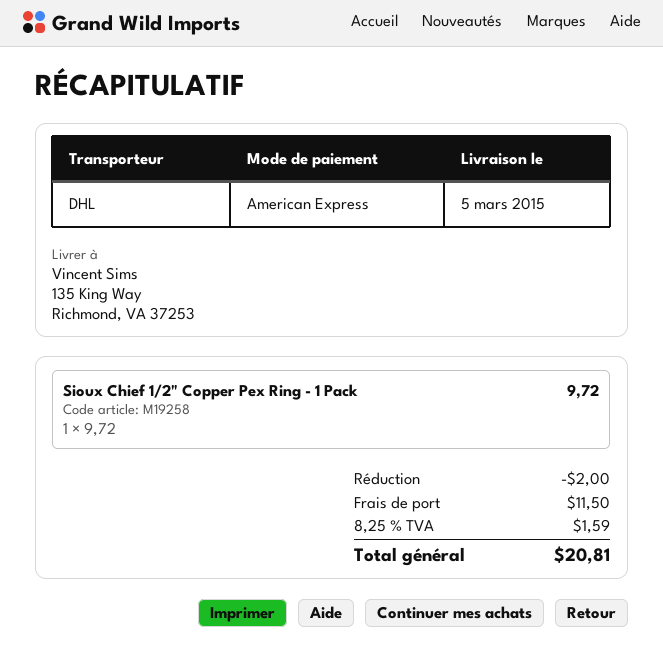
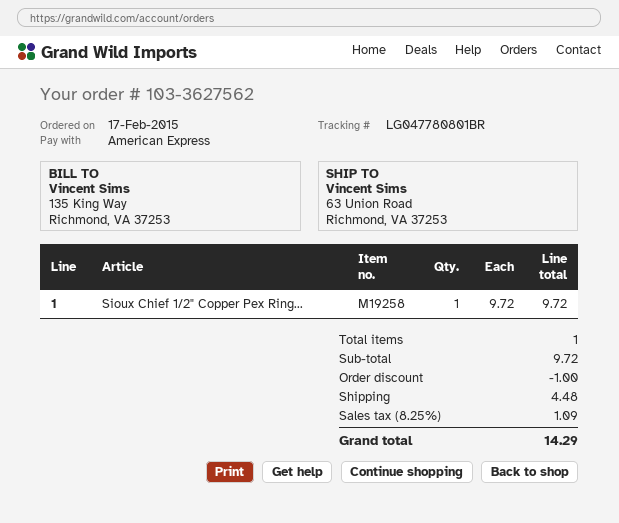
ship to: 135 King Way, Richmond, VA 37253 -> 63 Union Road, Richmond, VA 37253
discount: 2.00 -> 1.00
shipping: 11.50 -> 4.48
tax: 8.25% = 1.59 -> 8.25% = 1.09
total: 20.81 -> 14.29

